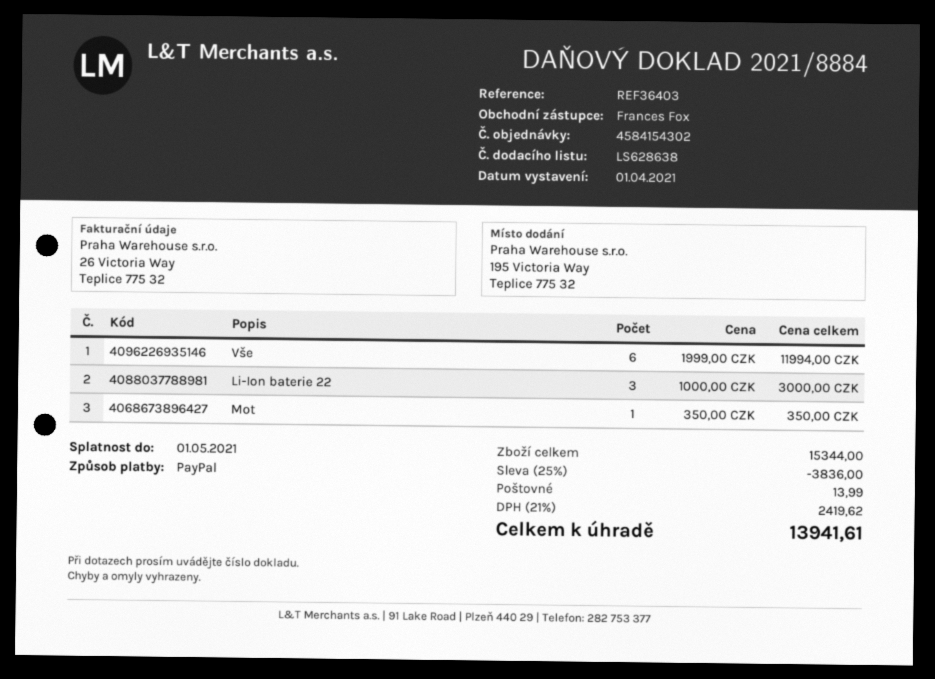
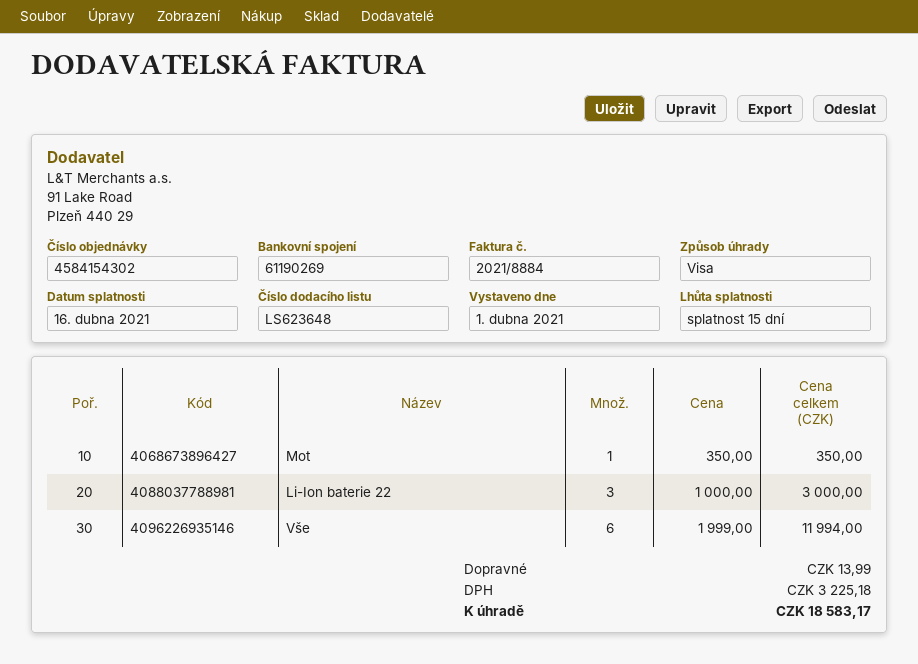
delivery note number: LS628638 -> LS623648
due date: 2021-05-01 -> 2021-04-16
payment method: PayPal -> Visa
discount: 25% = 3836.00 -> none
tax: 2419.62 -> 3225.18
total: 13941.61 -> 18583.17

